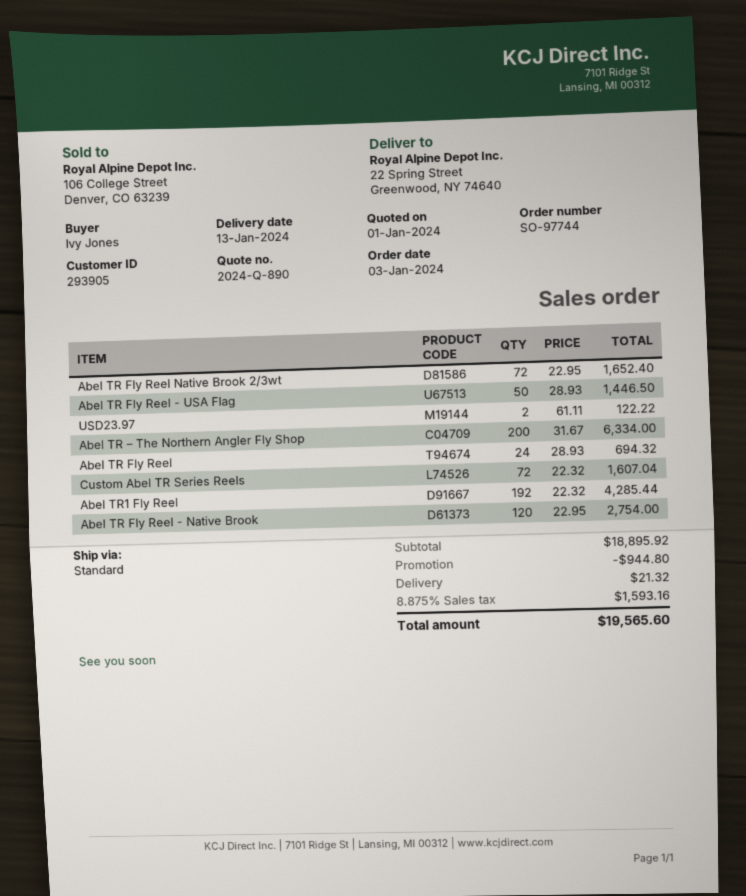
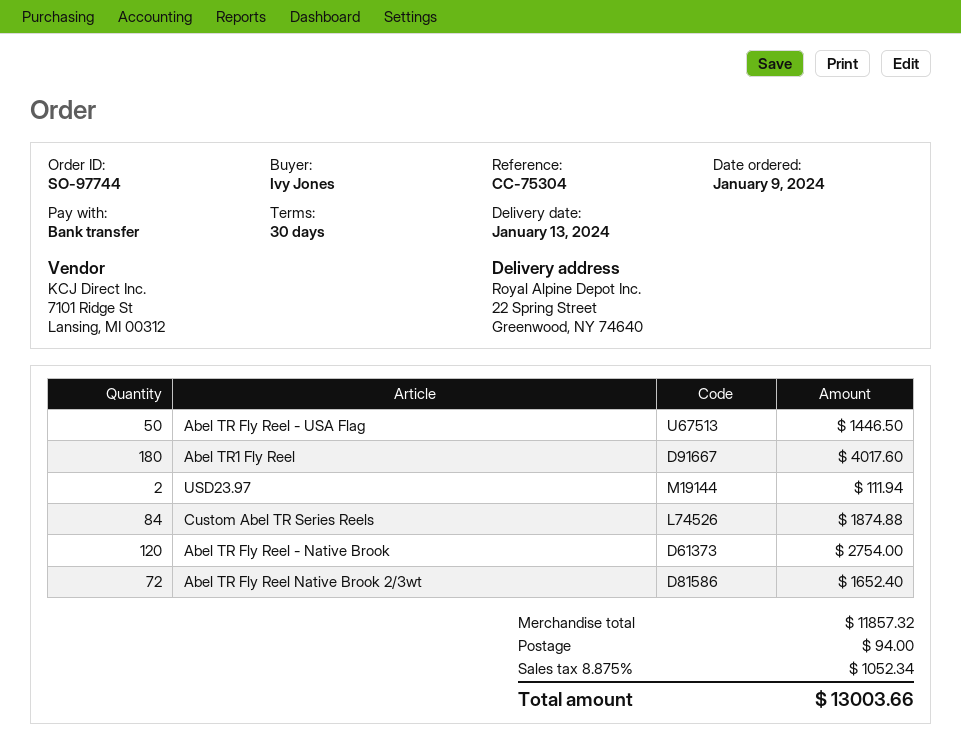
order date: 2024-01-03 -> 2024-01-09
USD23.97: 2 for 122.22 -> 2 for 111.94
Abel TR – The Northern Angler Fly Shop: 200 for 6334.00 -> none
Abel TR Fly Reel: 24 for 694.32 -> none
Custom Abel TR Series Reels: 72 for 1607.04 -> 84 for 1874.88
Abel TR1 Fly Reel: 192 for 4285.44 -> 180 for 4017.60
subtotal: 18895.92 -> 11857.32
discount: 944.80 -> none
shipping: 21.32 -> 94.00
tax: 8.875% = 1593.16 -> 8.875% = 1052.34
total: 19565.60 -> 13003.66

